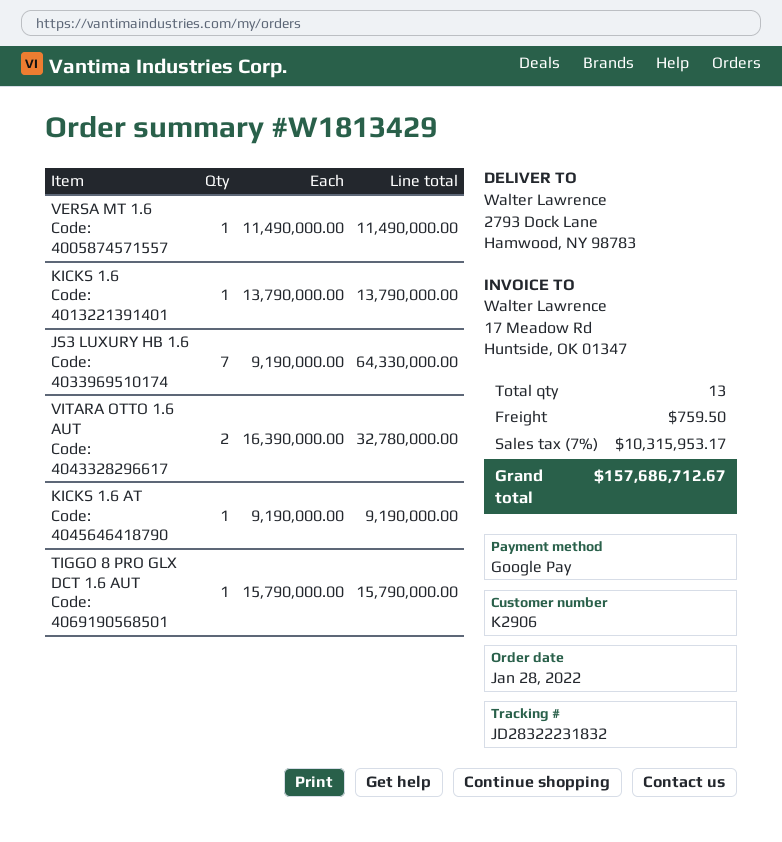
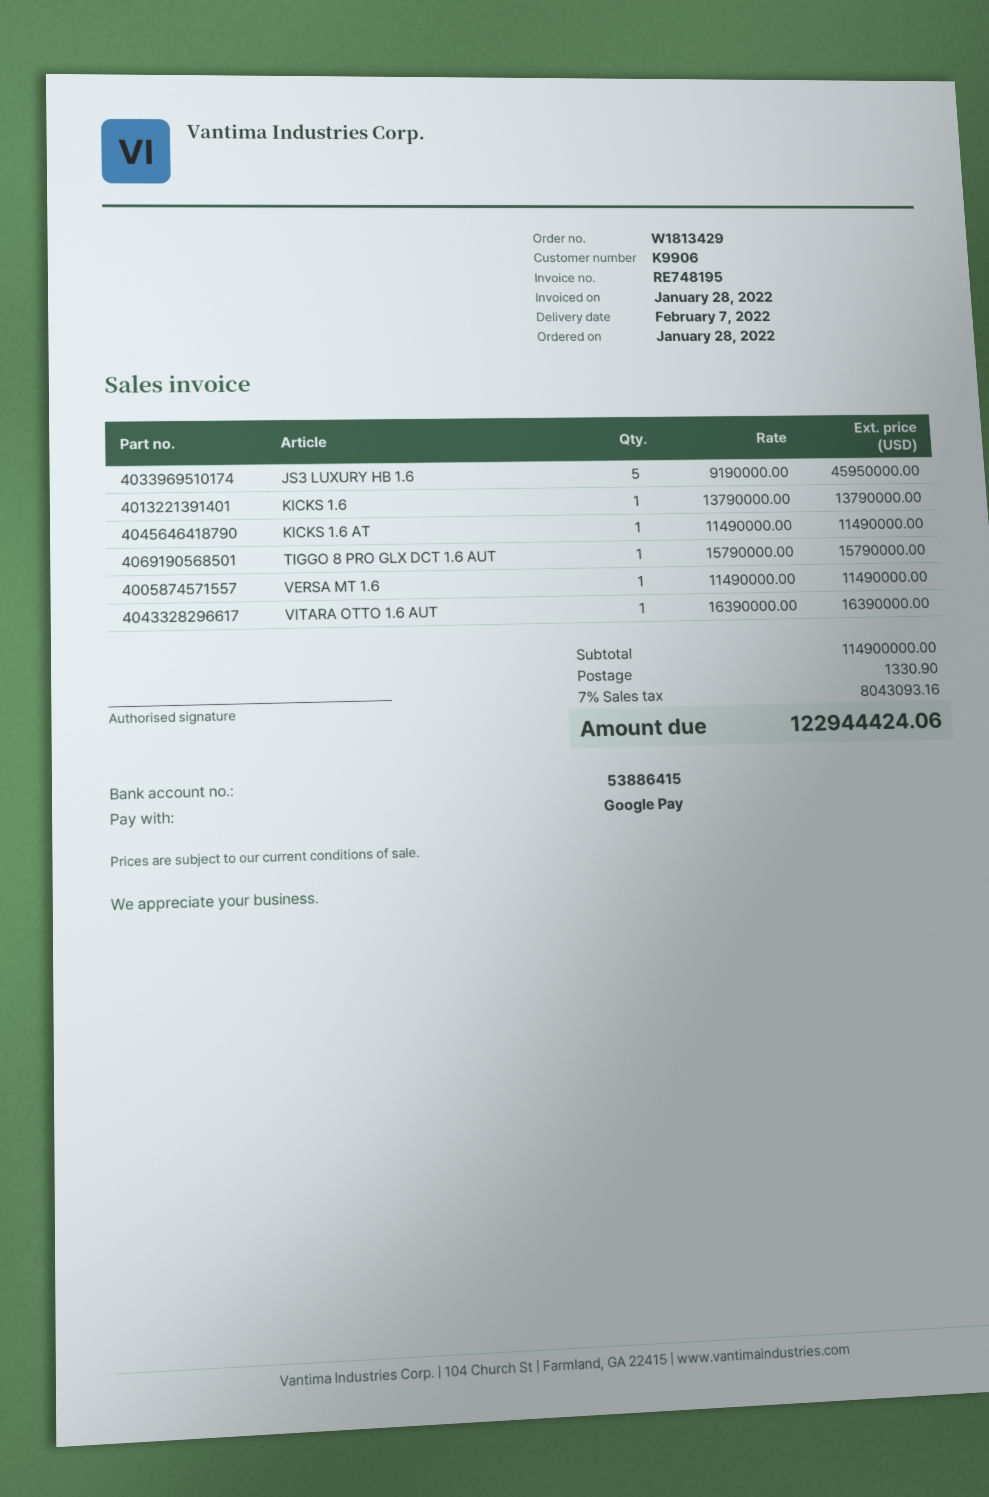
customer number: K2906 -> K9906
JS3 LUXURY HB 1.6: 7 x 9190000.00 = 64330000.00 -> 5 x 9190000.00 = 45950000.00
VITARA OTTO 1.6 AUT: 2 x 16390000.00 = 32780000.00 -> 1 x 16390000.00 = 16390000.00
KICKS 1.6 AT: 1 x 9190000.00 = 9190000.00 -> 1 x 11490000.00 = 11490000.00
shipping: 759.50 -> 1330.90
tax: 7% = 10315953.17 -> 7% = 8043093.16
total: 157686712.67 -> 122944424.06

